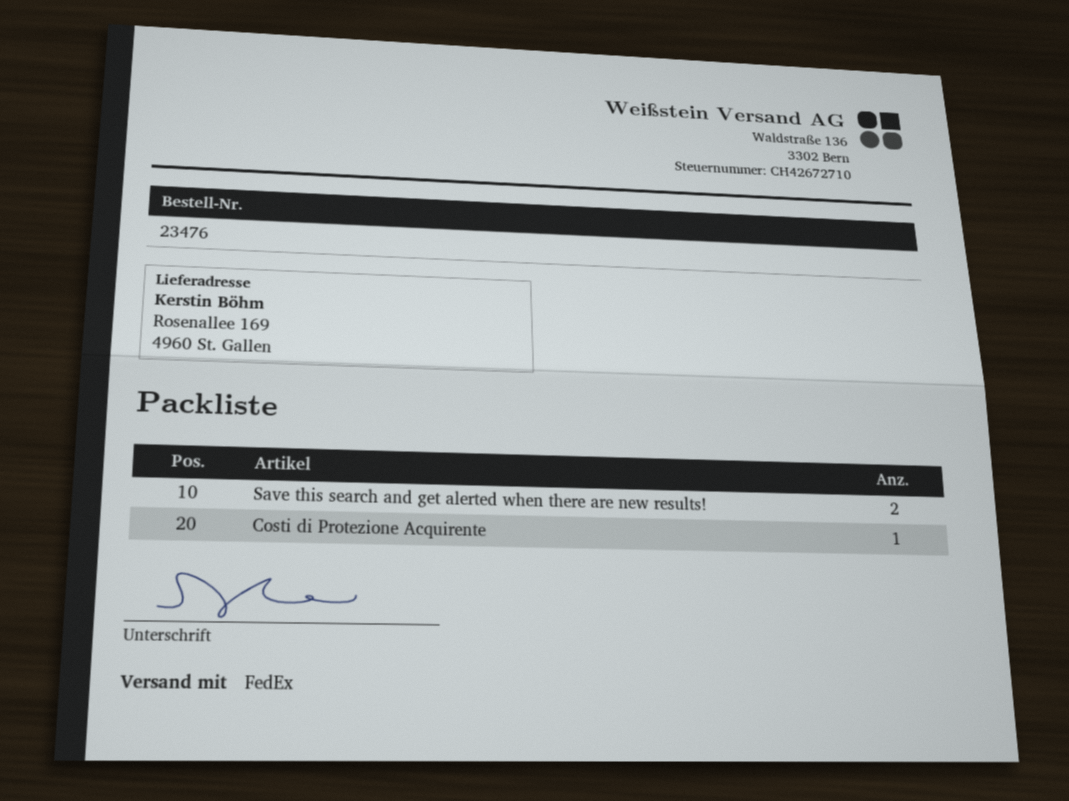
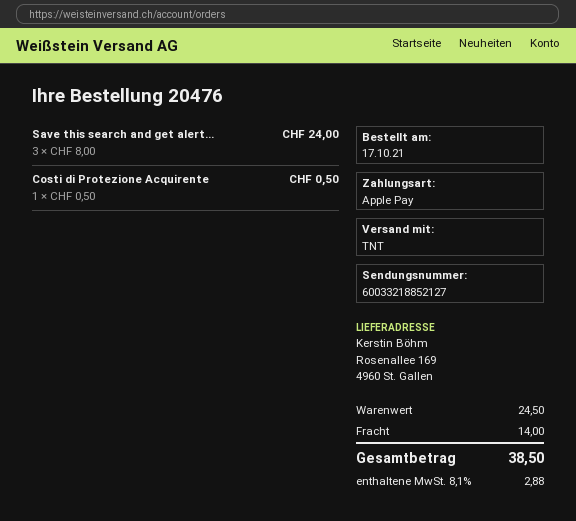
order number: 23476 -> 20476
shipping method: FedEx -> TNT
Save this search and get alerted when there are new results!: 2 -> 3

